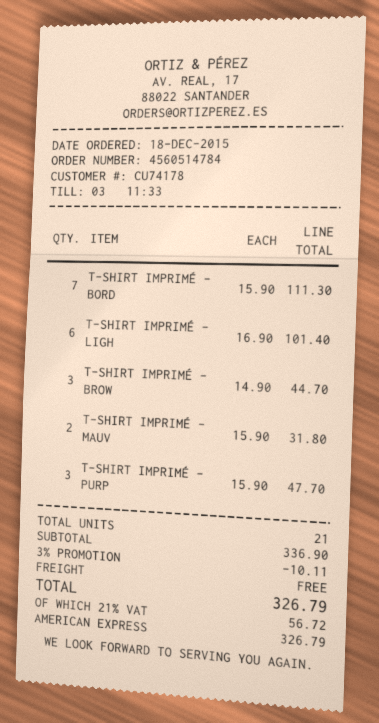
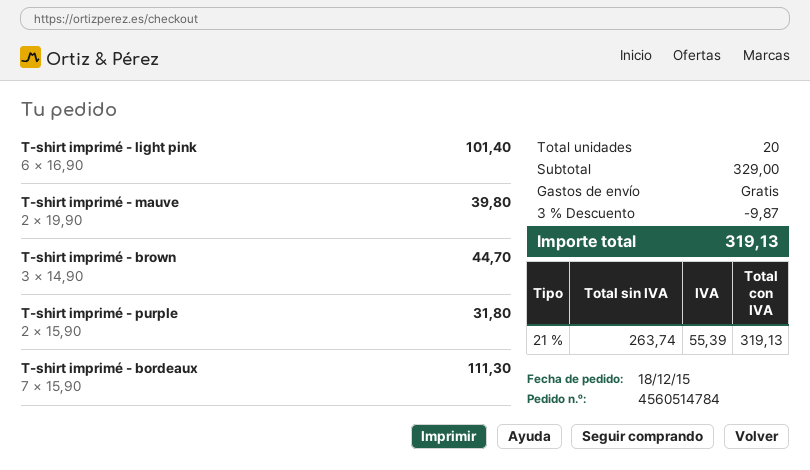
T-SHIRT IMPRIMÉ - MAUV: 2 x 15.90 = 31.80 -> 2 x 19.90 = 39.80
T-SHIRT IMPRIMÉ - PURP: 3 x 15.90 = 47.70 -> 2 x 15.90 = 31.80
total quantity: 21 -> 20
subtotal: 336.90 -> 329.00
discount: 3% = 10.11 -> 3% = 9.87
tax: 21% = 56.72 -> 21% = 55.39
total: 326.79 -> 319.13

